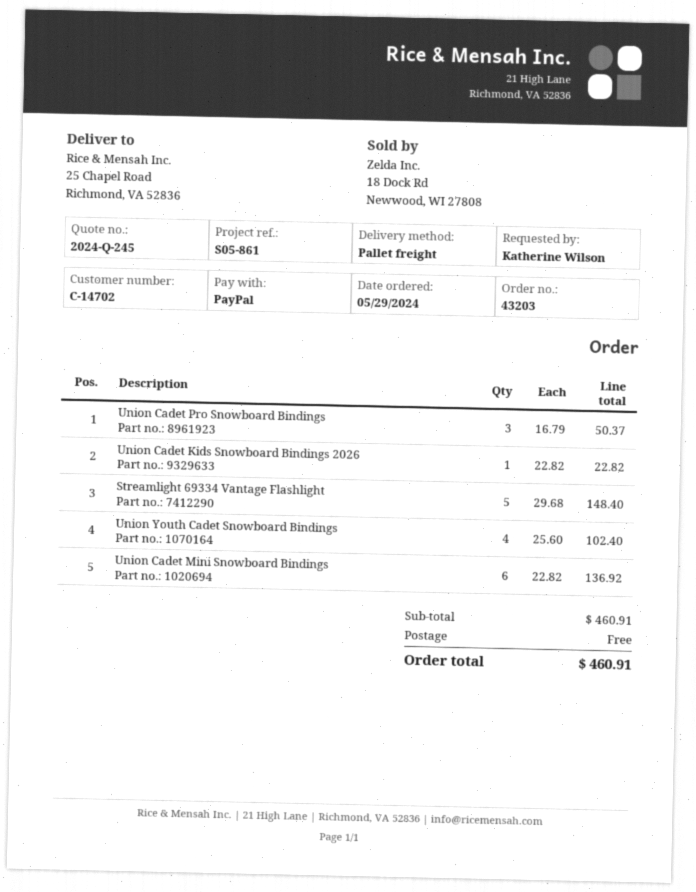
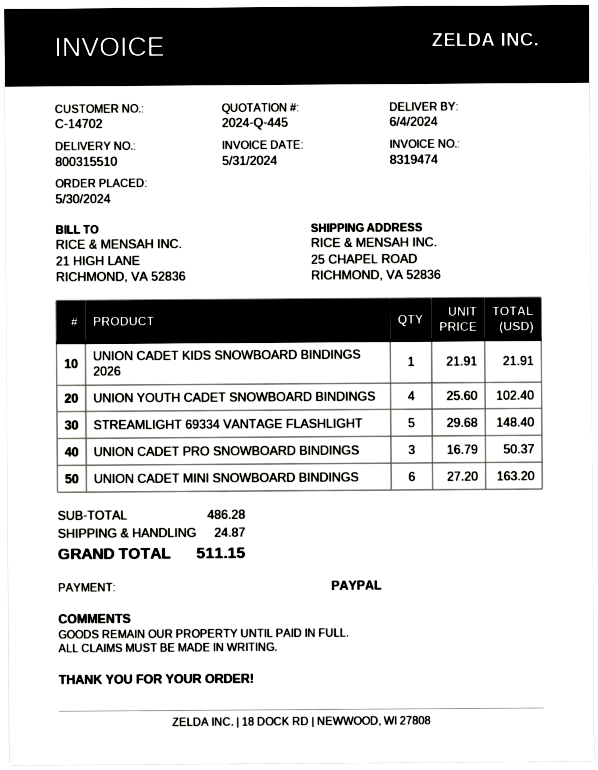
quote number: 2024-Q-245 -> 2024-Q-445
order date: 2024-05-29 -> 2024-05-30
Union Cadet Kids Snowboard Bindings 2026: 1 x 22.82 = 22.82 -> 1 x 21.91 = 21.91
Union Cadet Mini Snowboard Bindings: 6 x 22.82 = 136.92 -> 6 x 27.20 = 163.20
subtotal: 460.91 -> 486.28
shipping: 0.00 -> 24.87
total: 460.91 -> 511.15

